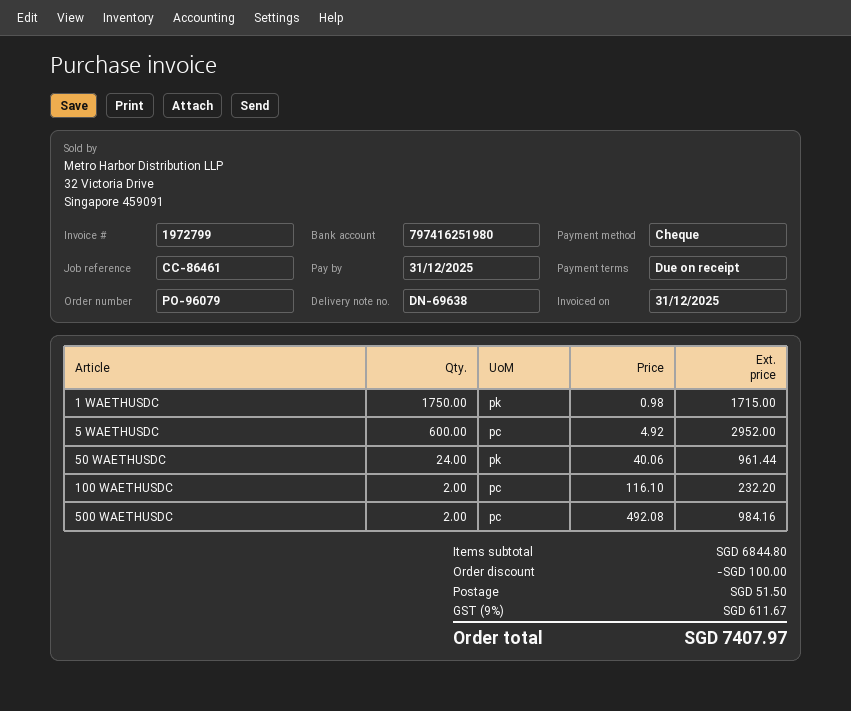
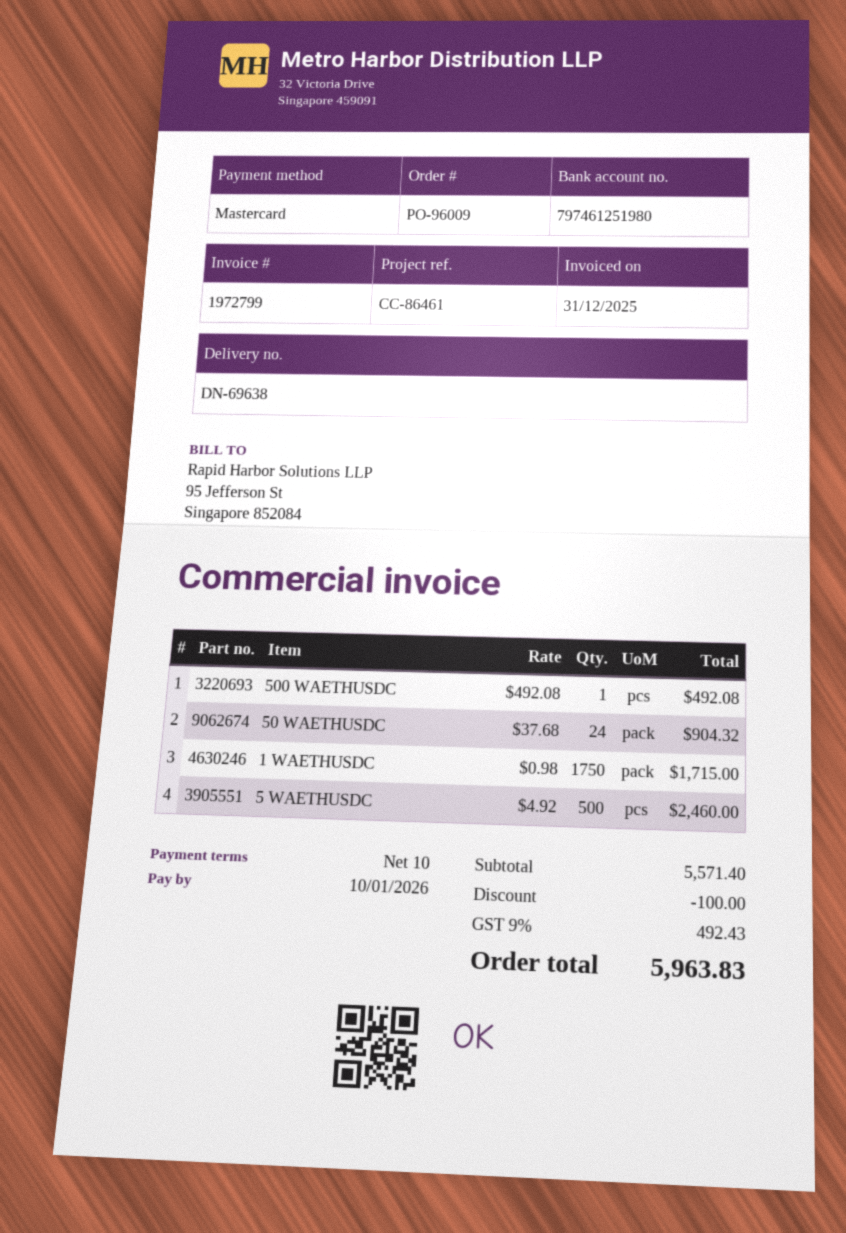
order number: PO-96079 -> PO-96009
payment terms: on receipt -> 10 days
due date: 2025-12-31 -> 2026-01-10
payment method: cheque -> Mastercard
bank account: 797416251980 -> 797461251980
5 WAETHUSDC: 600 x 4.92 = 2952.00 -> 500 x 4.92 = 2460.00
50 WAETHUSDC: 24 x 40.06 = 961.44 -> 24 x 37.68 = 904.32
100 WAETHUSDC: 2 x 116.10 = 232.20 -> none
500 WAETHUSDC: 2 x 492.08 = 984.16 -> 1 x 492.08 = 492.08
subtotal: 6844.80 -> 5571.40
shipping: 51.50 -> none
tax: 9% = 611.67 -> 9% = 492.43
total: 7407.97 -> 5963.83

